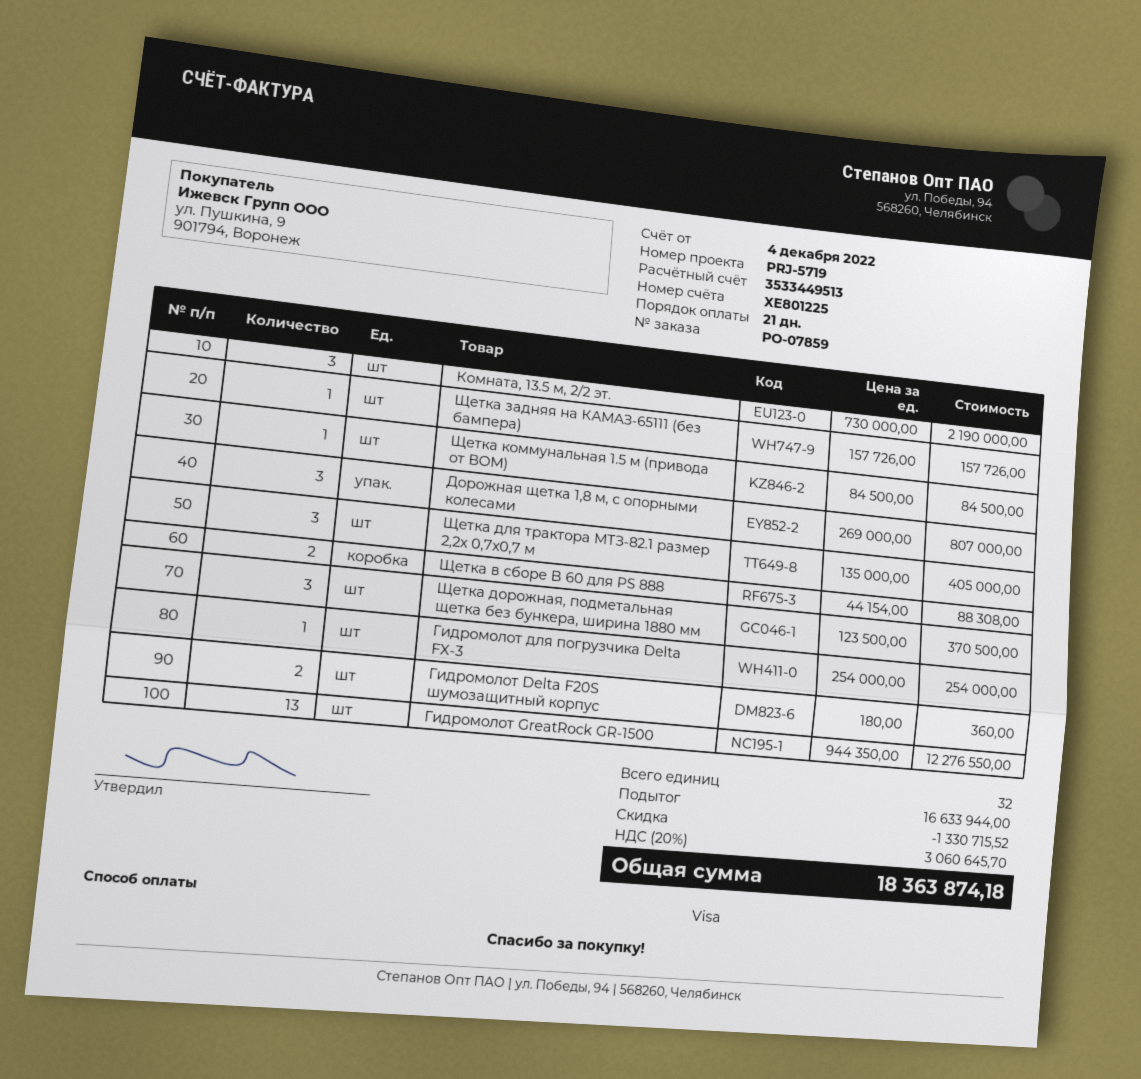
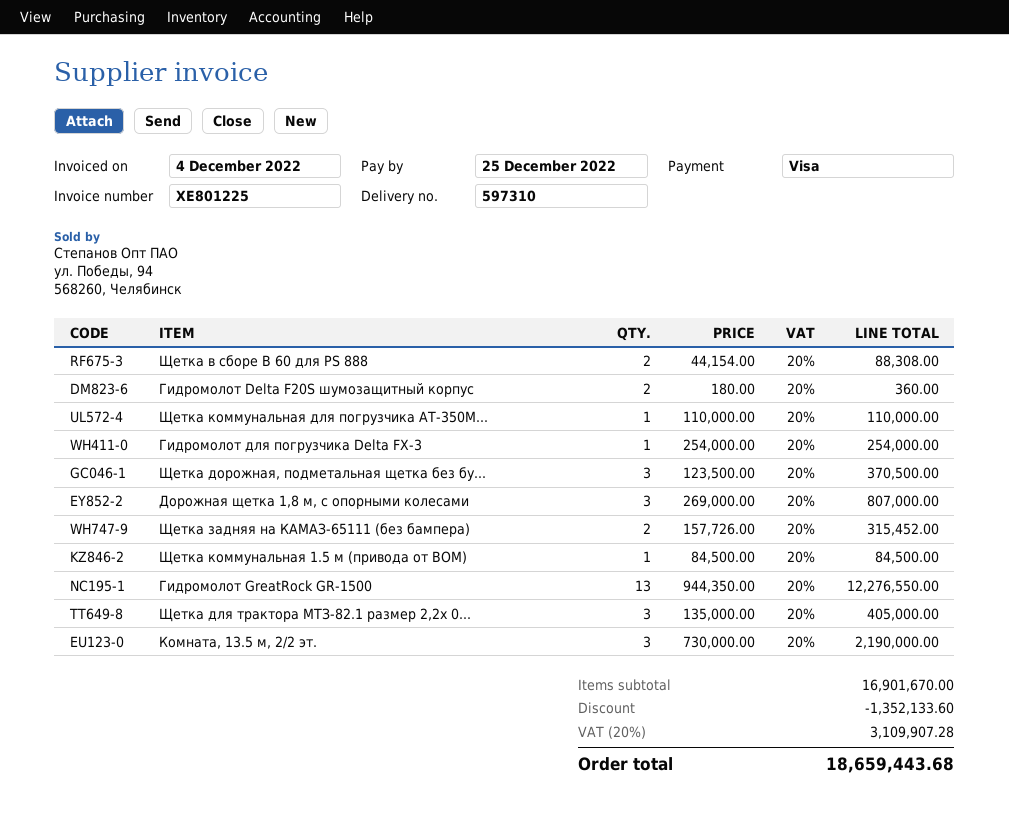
Щетка задняя на КАМАЗ-65111 (без бампера): 1 x 157726.00 = 157726.00 -> 2 x 157726.00 = 315452.00
Щетка коммунальная для погрузчика АТ-350М...: none -> 1 x 110000.00 = 110000.00
subtotal: 16633944.00 -> 16901670.00
discount: 1330715.52 -> 1352133.60
tax: 20% = 3060645.70 -> 20% = 3109907.28
total: 18363874.18 -> 18659443.68

